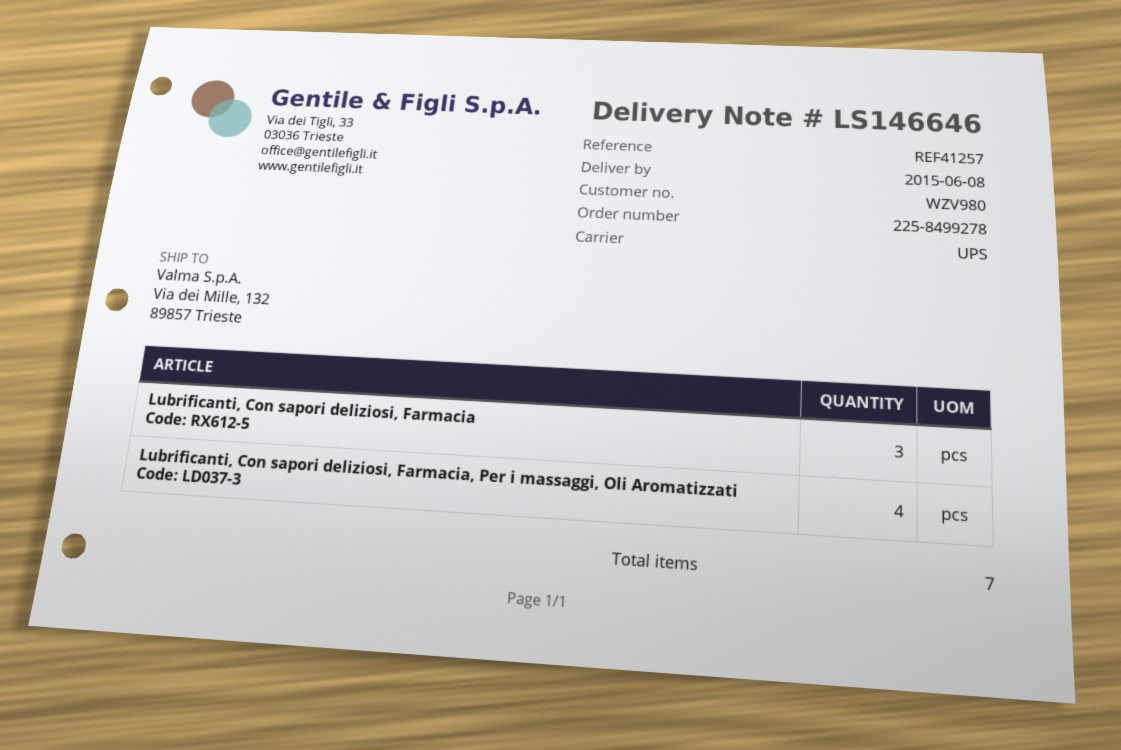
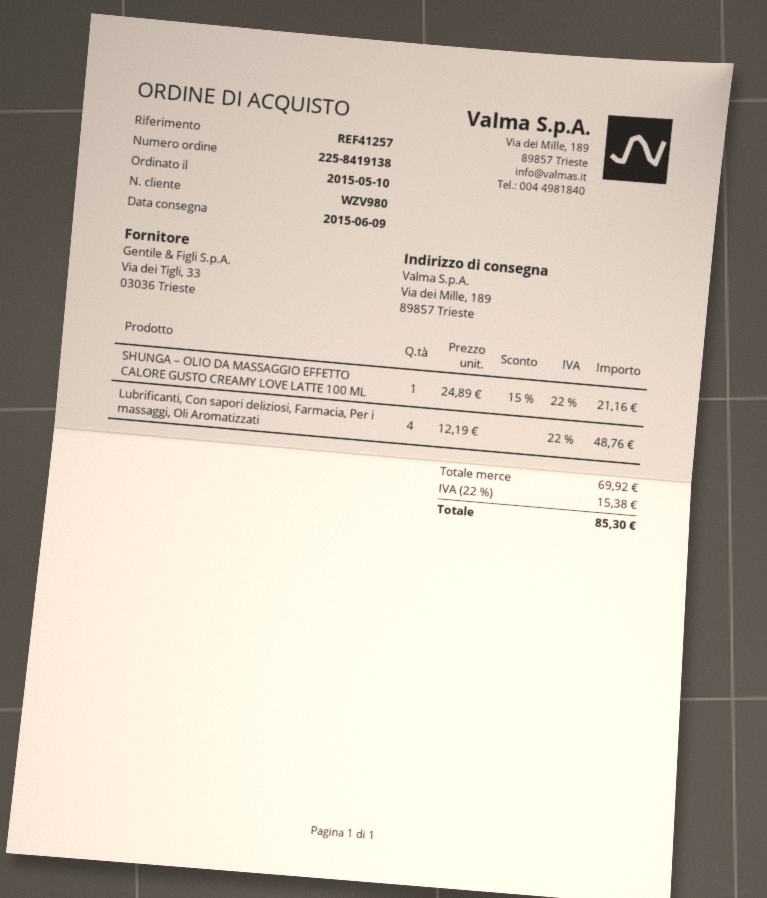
order number: 225-8499278 -> 225-8419138
delivery date: 2015-06-08 -> 2015-06-09
ship to: Via dei Mille, 132, 89857 Trieste -> Via dei Mille, 189, 89857 Trieste
Lubrificanti, Con sapori deliziosi, Farmacia: 3 -> none
SHUNGA – OLIO DA MASSAGGIO EFFETTO CALORE GUSTO CREAMY LOVE LATTE 100 ML: none -> 1

